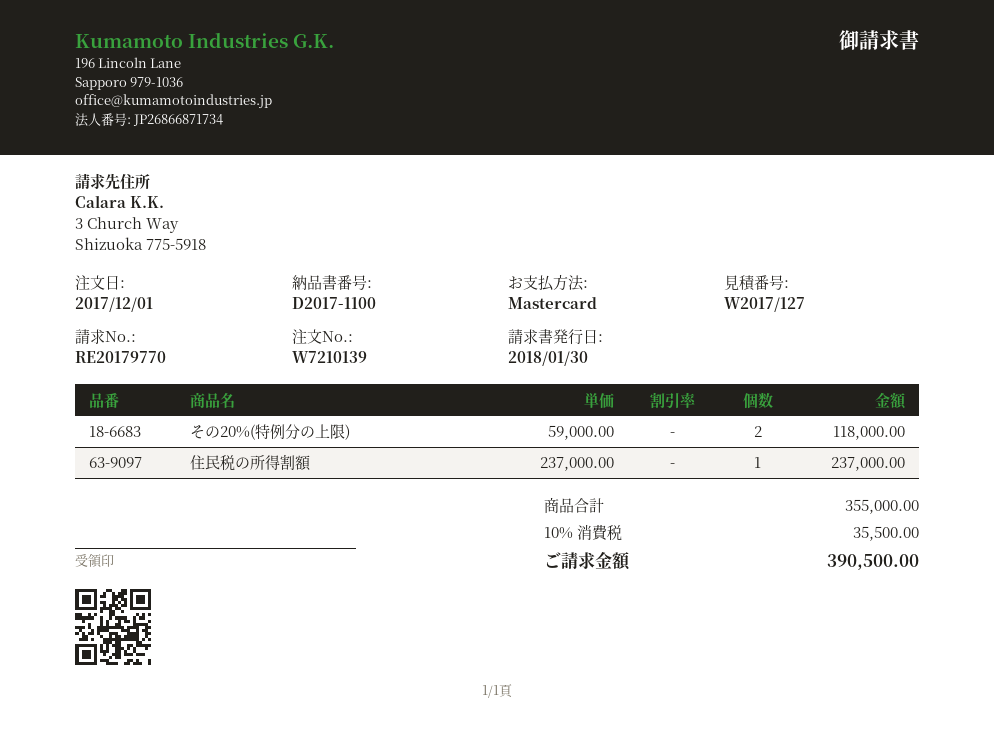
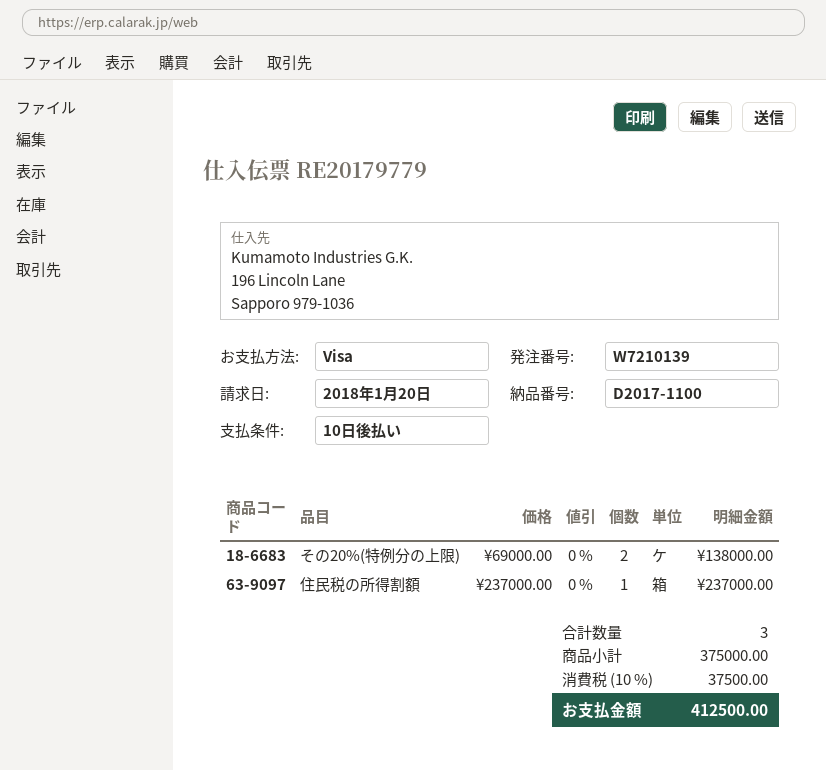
invoice number: RE20179770 -> RE20179779
invoice date: 2018-01-30 -> 2018-01-20
payment method: Mastercard -> Visa
その20%(特例分の上限): 2 x 59000.00 = 118000.00 -> 2 x 69000.00 = 138000.00
subtotal: 355000.00 -> 375000.00
tax: 10% = 35500.00 -> 10% = 37500.00
total: 390500.00 -> 412500.00

